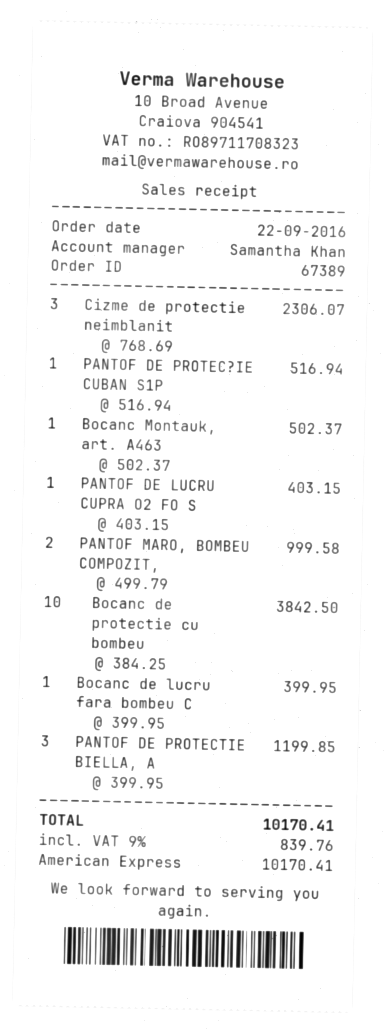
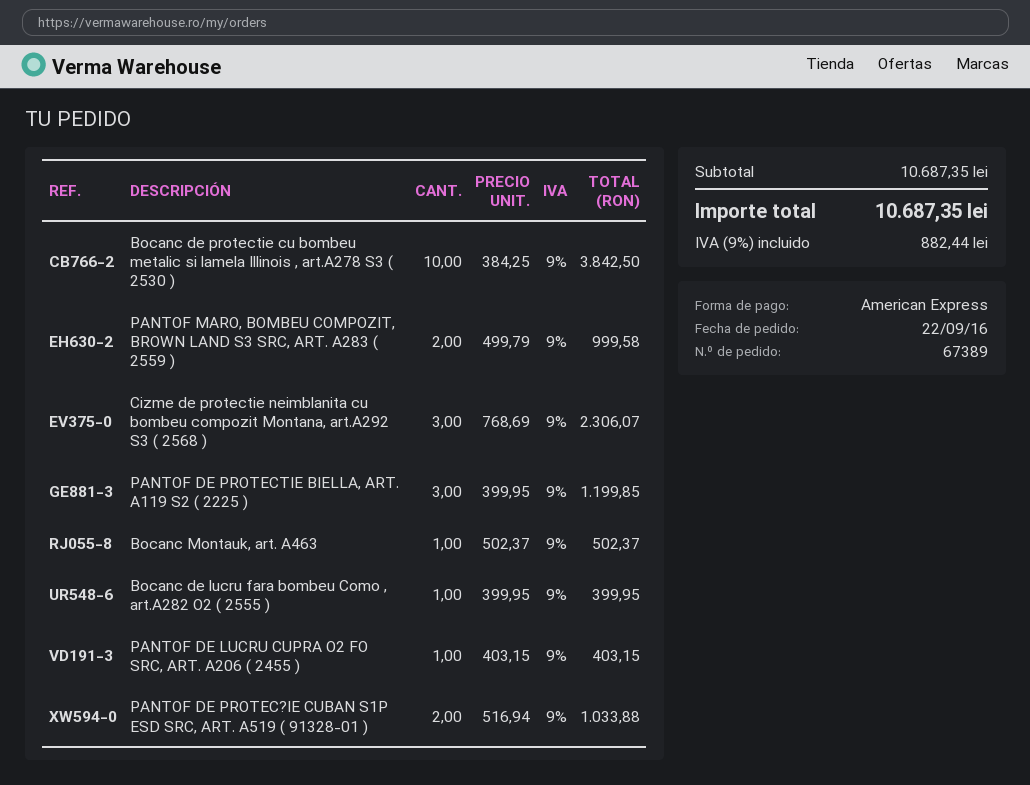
PANTOF DE PROTEC?IE CUBAN S1P: 1 x 516.94 = 516.94 -> 2 x 516.94 = 1033.88
tax: 9% = 839.76 -> 9% = 882.44
total: 10170.41 -> 10687.35

